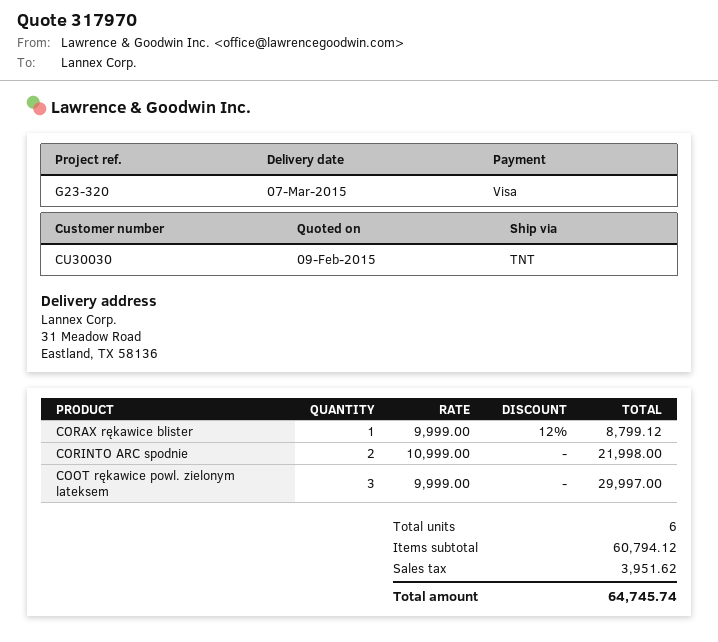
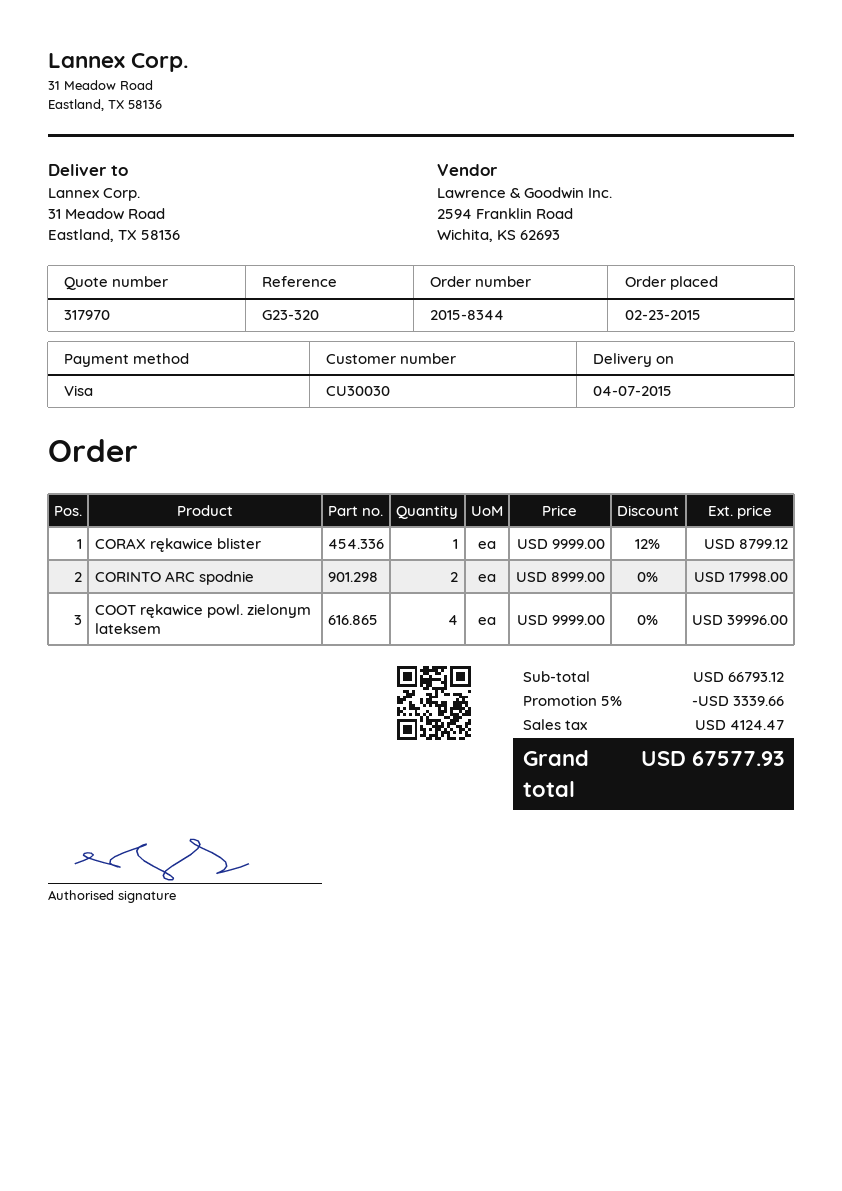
delivery date: 2015-03-07 -> 2015-04-07
CORINTO ARC spodnie: 2 x 10999.00 = 21998.00 -> 2 x 8999.00 = 17998.00
COOT rękawice powl. zielonym lateksem: 3 x 9999.00 = 29997.00 -> 4 x 9999.00 = 39996.00
subtotal: 60794.12 -> 66793.12
discount: none -> 5% = 3339.66
tax: 3951.62 -> 4124.47
total: 64745.74 -> 67577.93

